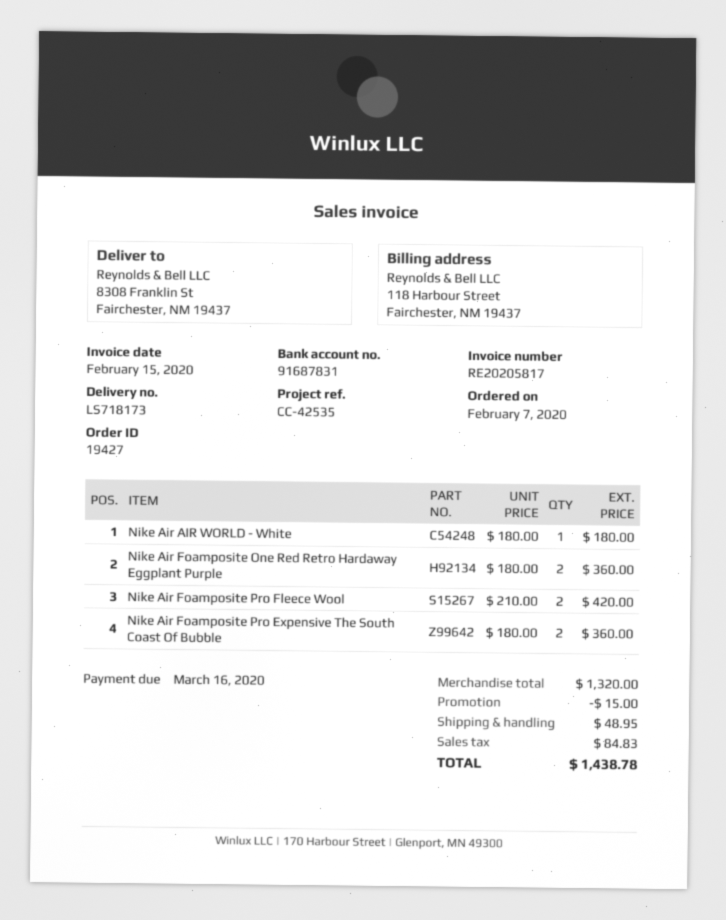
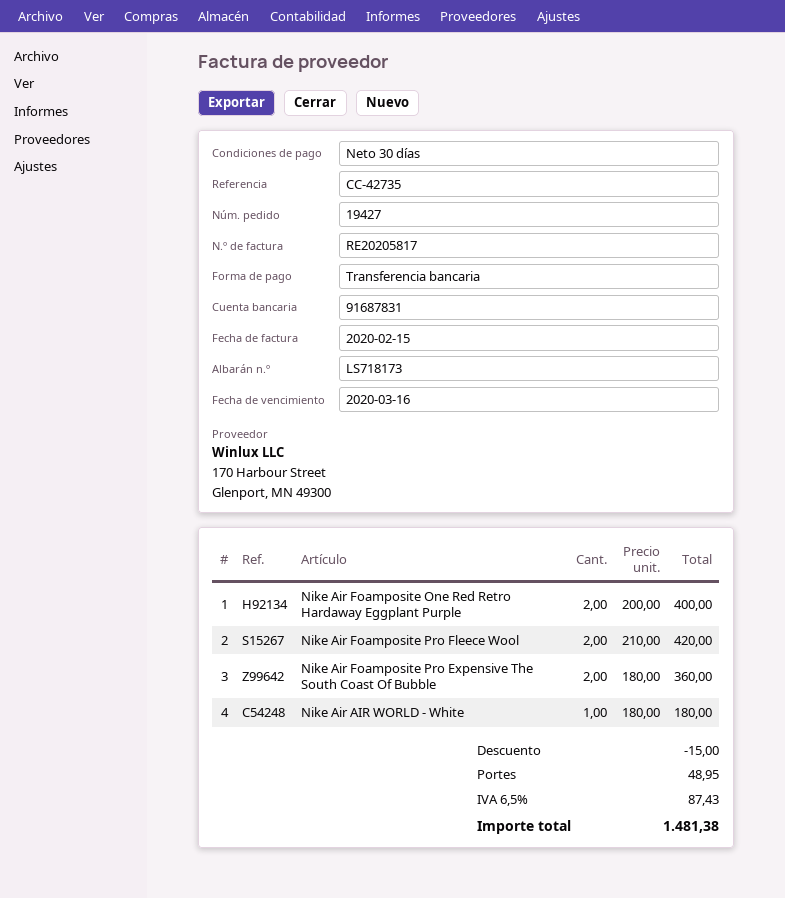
reference: CC-42535 -> CC-42735
Nike Air Foamposite One Red Retro Hardaway Eggplant Purple: 2 x 180.00 = 360.00 -> 2 x 200.00 = 400.00
tax: 84.83 -> 87.43
total: 1438.78 -> 1481.38

